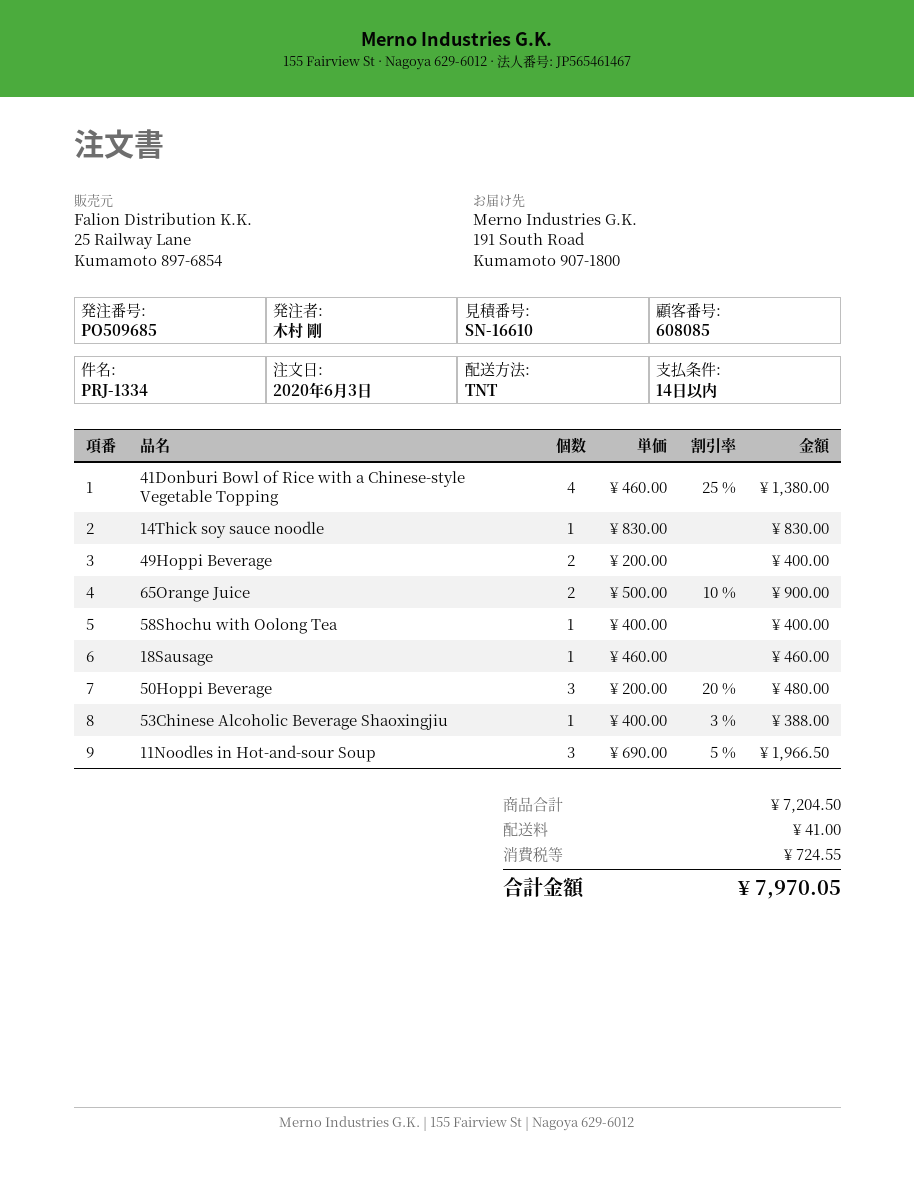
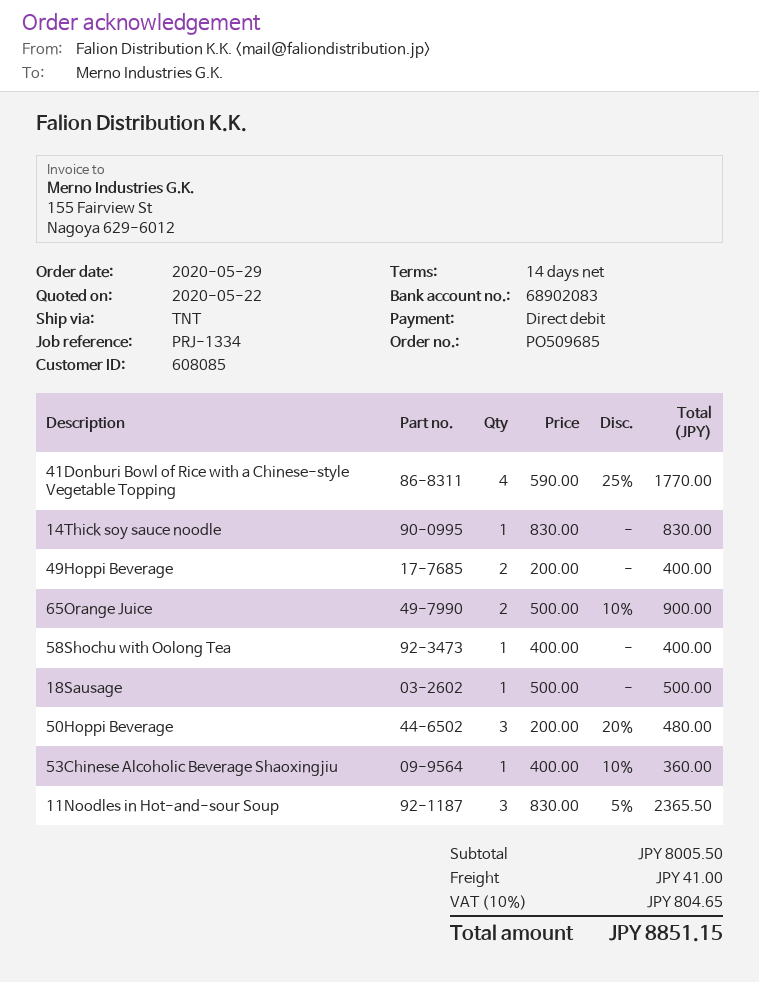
order date: 2020-06-03 -> 2020-05-29
41Donburi Bowl of Rice with a Chinese-style Vegetable Topping: 4 x 460.00 - 25% = 1380.00 -> 4 x 590.00 - 25% = 1770.00
18Sausage: 1 x 460.00 = 460.00 -> 1 x 500.00 = 500.00
53Chinese Alcoholic Beverage Shaoxingjiu: 1 x 400.00 - 3% = 388.00 -> 1 x 400.00 - 10% = 360.00
11Noodles in Hot-and-sour Soup: 3 x 690.00 - 5% = 1966.50 -> 3 x 830.00 - 5% = 2365.50
subtotal: 7204.50 -> 8005.50
tax: 724.55 -> 804.65
total: 7970.05 -> 8851.15

